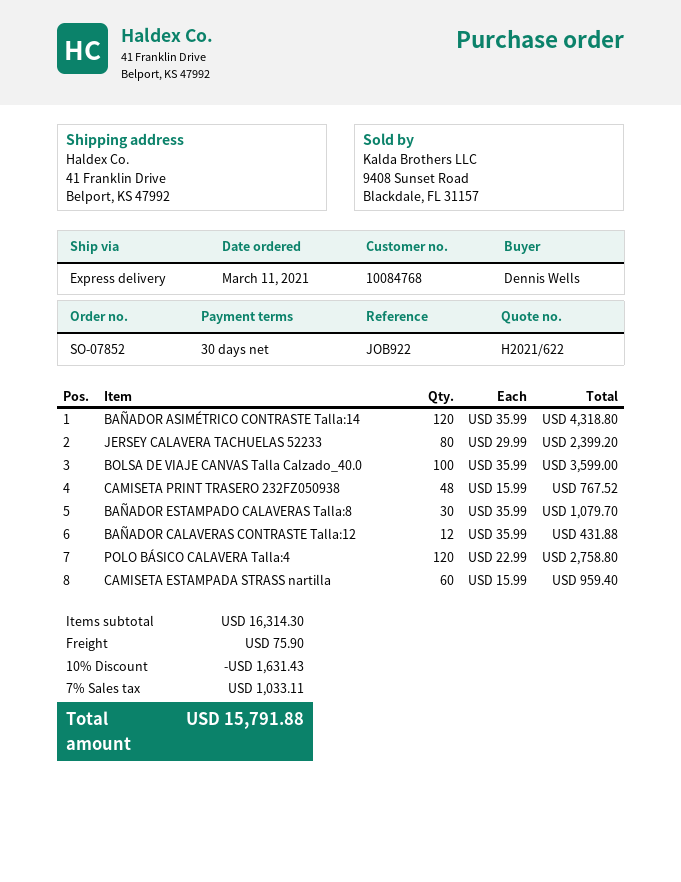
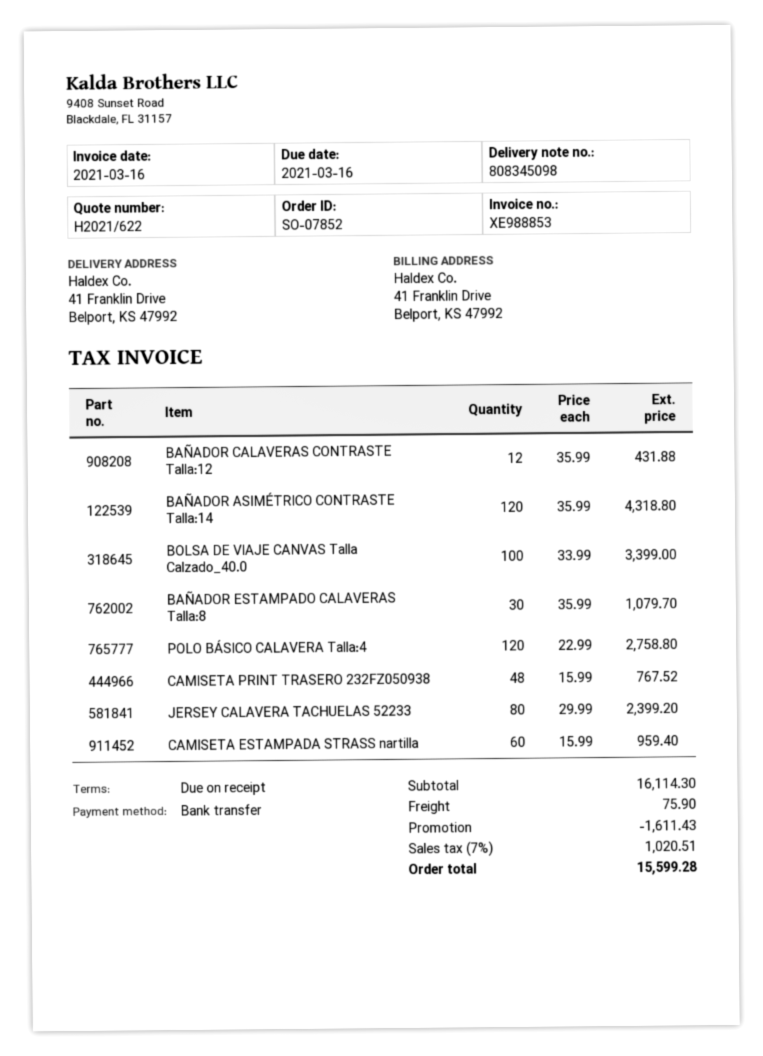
payment terms: 30 days -> on receipt
BOLSA DE VIAJE CANVAS Talla Calzado_40.0: 100 x 35.99 = 3599.00 -> 100 x 33.99 = 3399.00
subtotal: 16314.30 -> 16114.30
discount: 1631.43 -> 1611.43
tax: 7% = 1033.11 -> 7% = 1020.51
total: 15791.88 -> 15599.28

